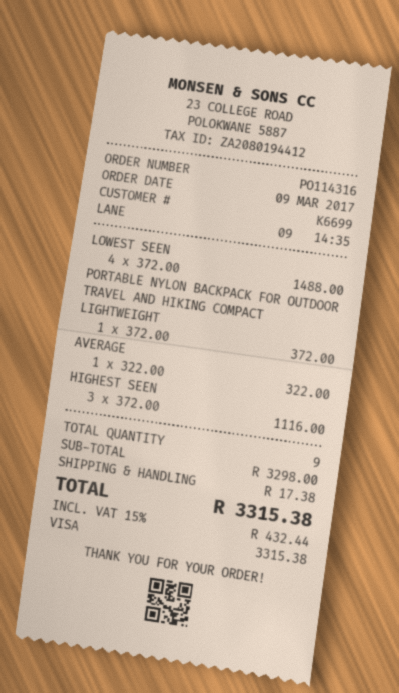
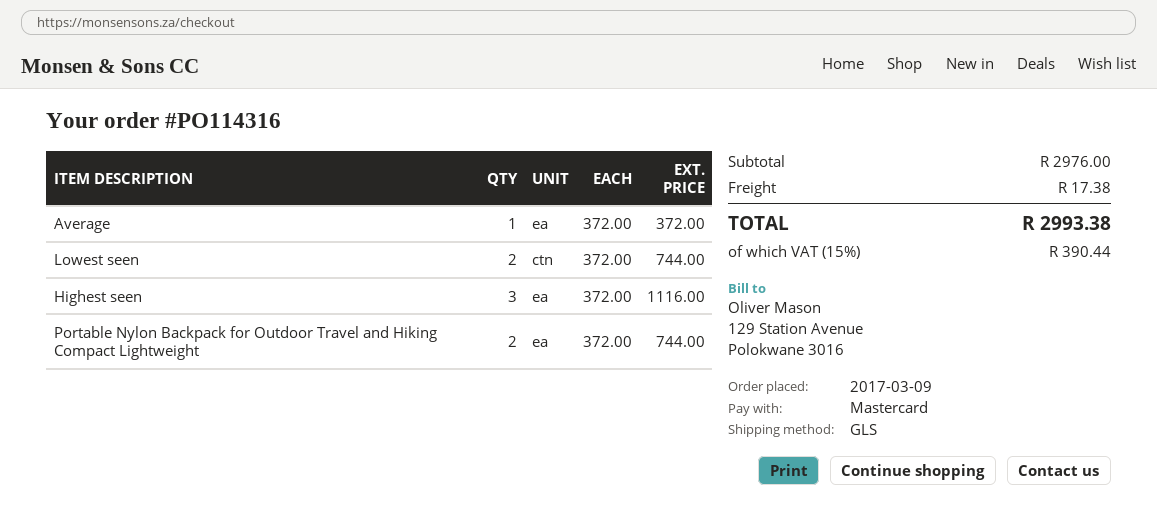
payment method: Visa -> Mastercard
LOWEST SEEN: 4 x 372.00 = 1488.00 -> 2 x 372.00 = 744.00
PORTABLE NYLON BACKPACK FOR OUTDOOR TRAVEL AND HIKING COMPACT LIGHTWEIGHT: 1 x 372.00 = 372.00 -> 2 x 372.00 = 744.00
AVERAGE: 1 x 322.00 = 322.00 -> 1 x 372.00 = 372.00
subtotal: 3298.00 -> 2976.00
tax: 15% = 432.44 -> 15% = 390.44
total: 3315.38 -> 2993.38

